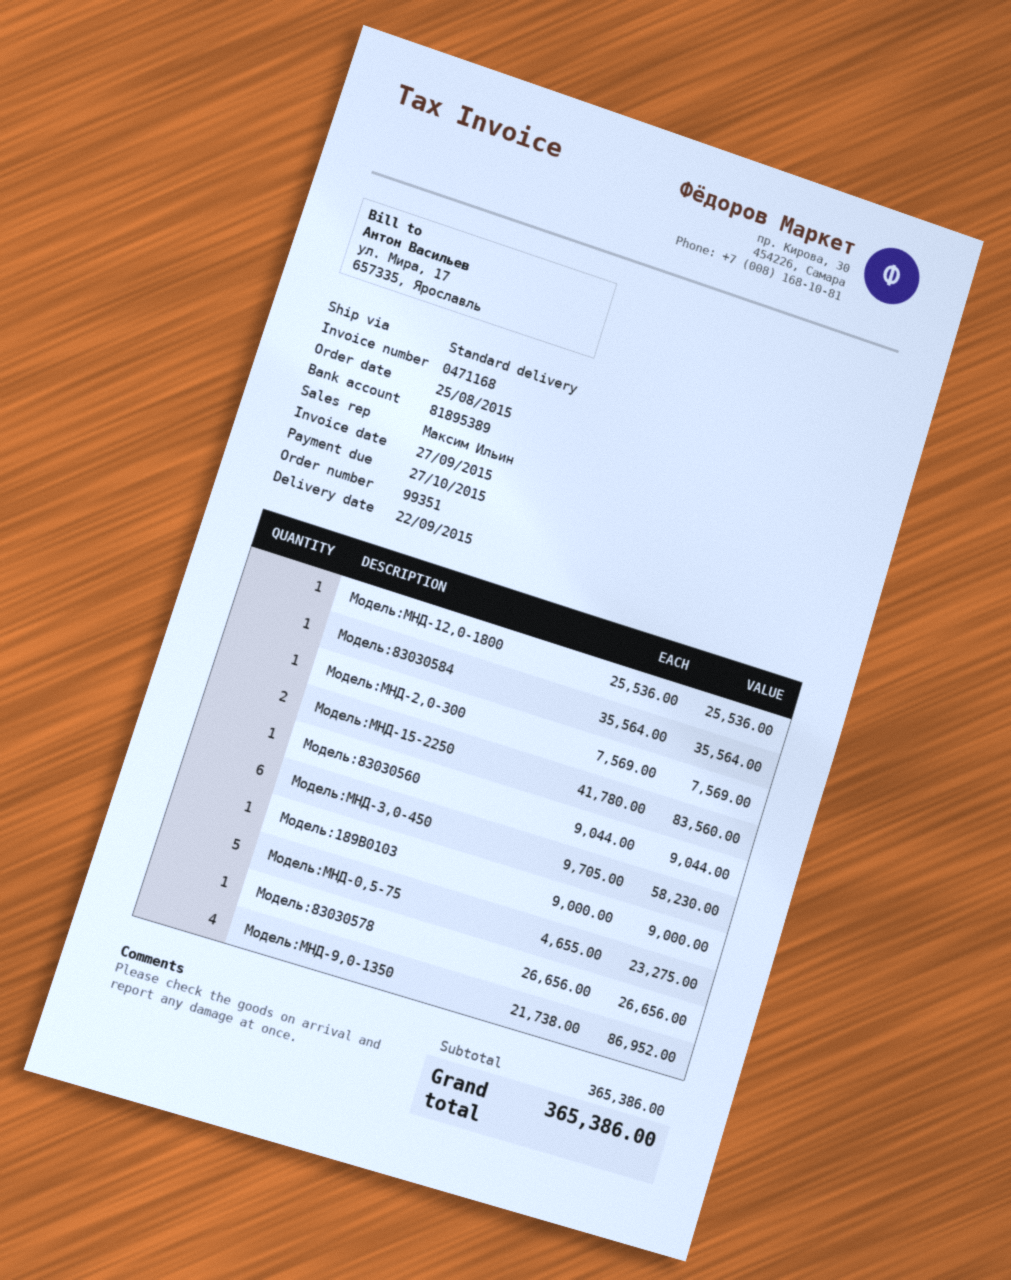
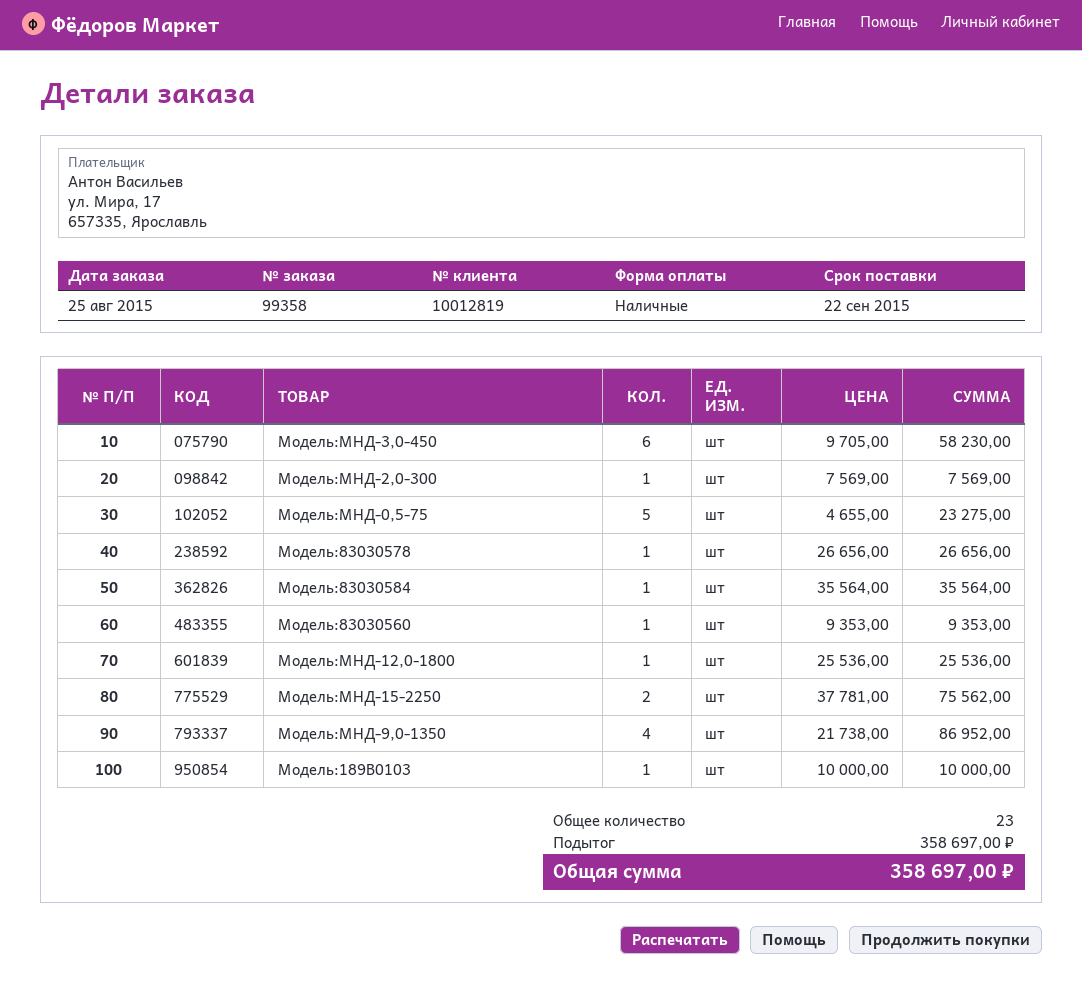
order number: 99351 -> 99358
Модель:МНД-15-2250: 2 x 41780.00 = 83560.00 -> 2 x 37781.00 = 75562.00
Модель:83030560: 1 x 9044.00 = 9044.00 -> 1 x 9353.00 = 9353.00
Модель:189B0103: 1 x 9000.00 = 9000.00 -> 1 x 10000.00 = 10000.00
subtotal: 365386.00 -> 358697.00
total: 365386.00 -> 358697.00

